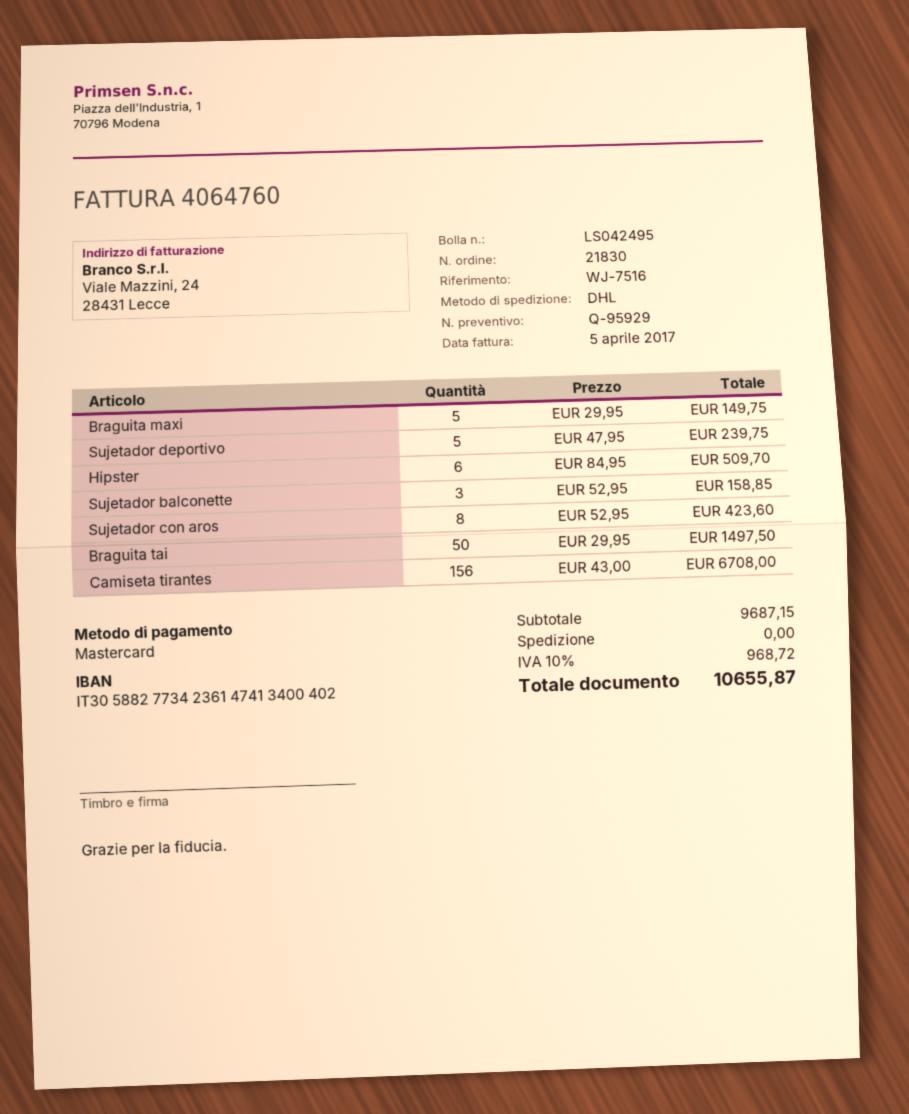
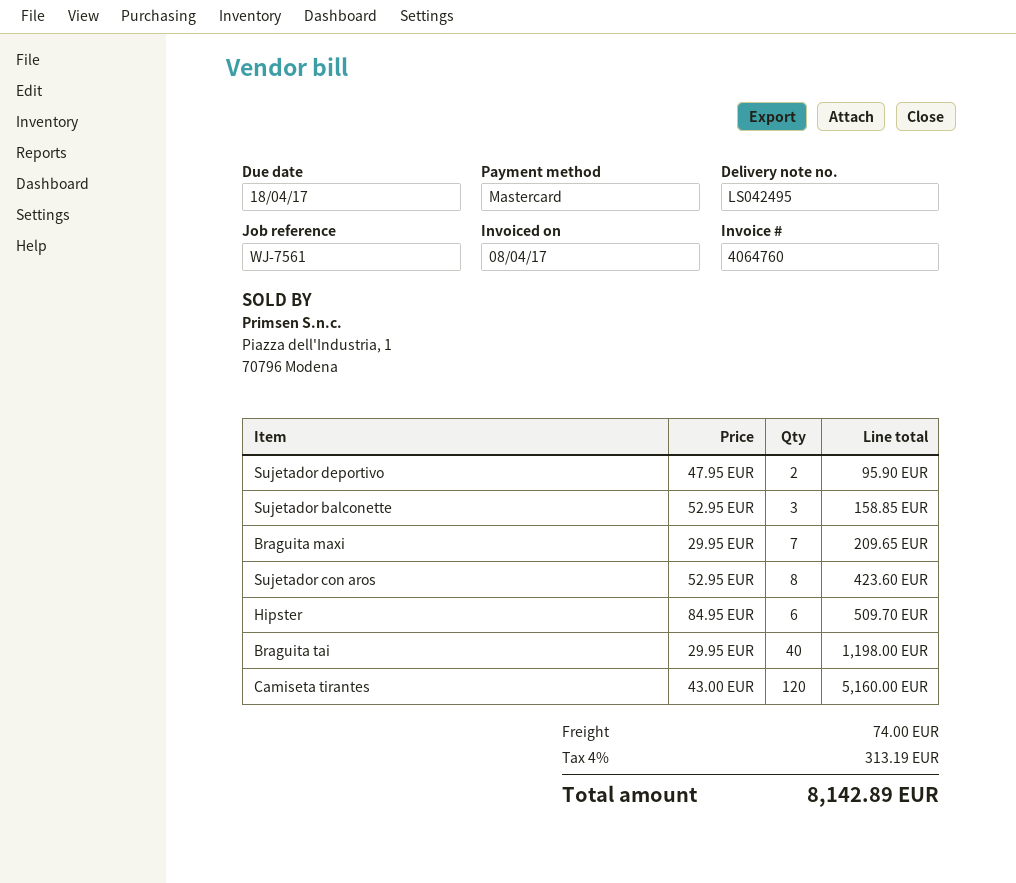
invoice date: 2017-04-05 -> 2017-04-08
reference: WJ-7516 -> WJ-7561
Braguita maxi: 5 x 29.95 = 149.75 -> 7 x 29.95 = 209.65
Sujetador deportivo: 5 x 47.95 = 239.75 -> 2 x 47.95 = 95.90
Braguita tai: 50 x 29.95 = 1497.50 -> 40 x 29.95 = 1198.00
Camiseta tirantes: 156 x 43.00 = 6708.00 -> 120 x 43.00 = 5160.00
shipping: 0.00 -> 74.00
tax: 10% = 968.72 -> 4% = 313.19
total: 10655.87 -> 8142.89

